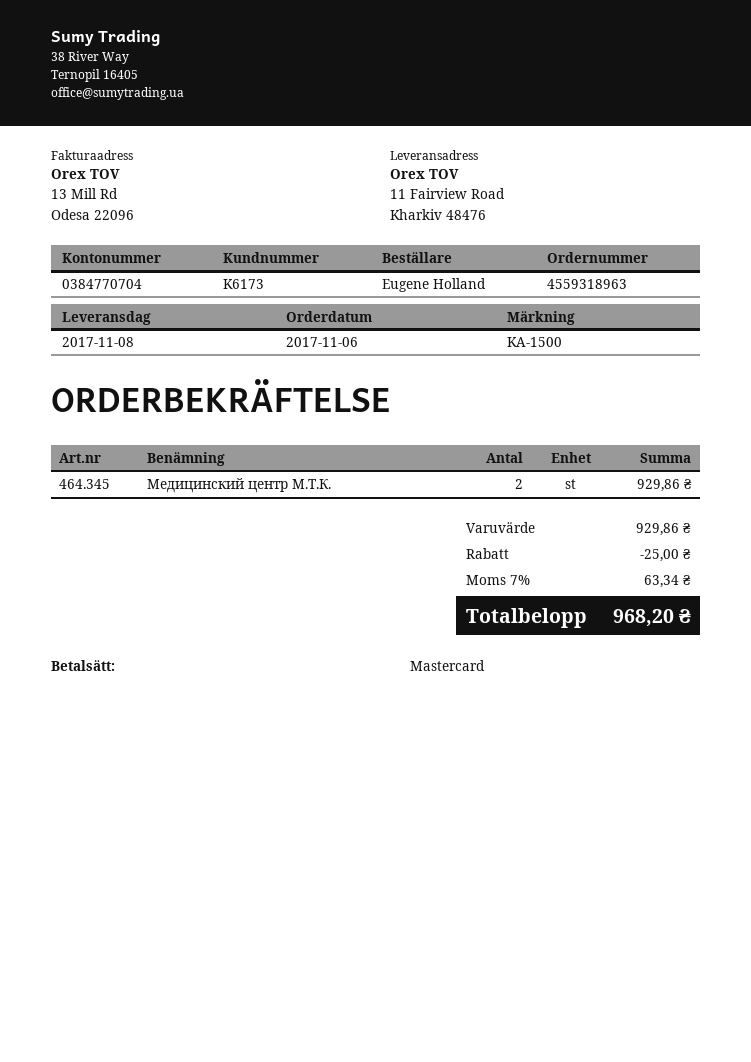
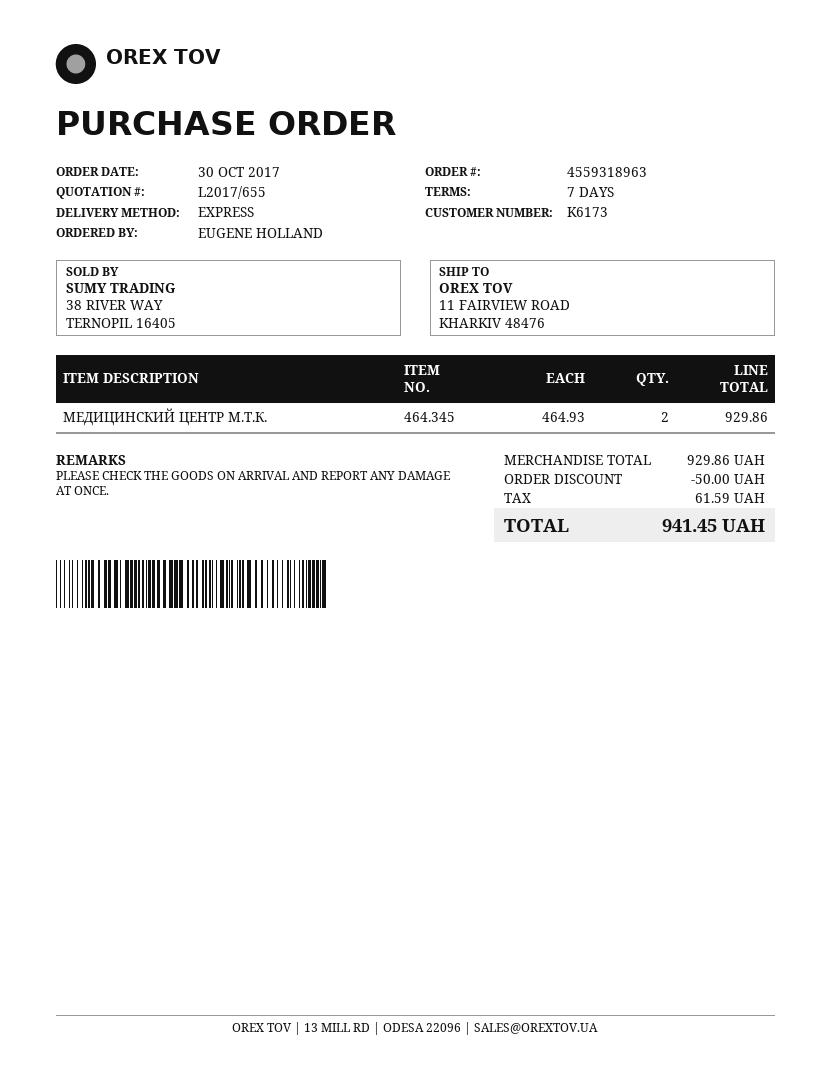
order date: 2017-11-06 -> 2017-10-30
discount: 25.00 -> 50.00
tax: 63.34 -> 61.59
total: 968.20 -> 941.45

